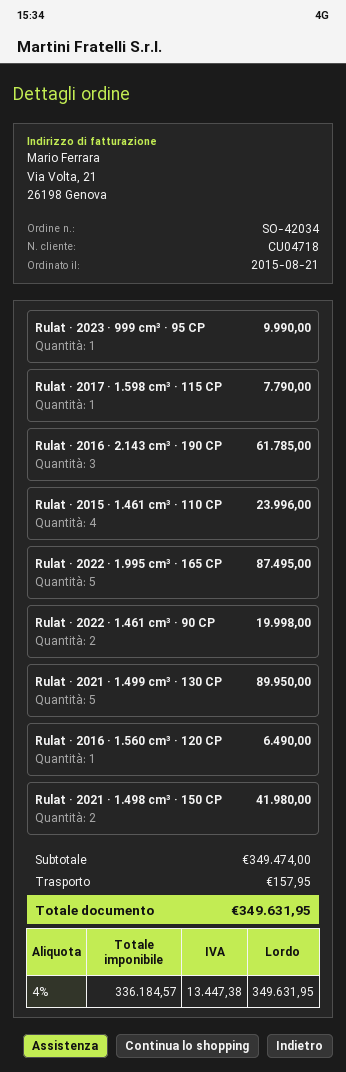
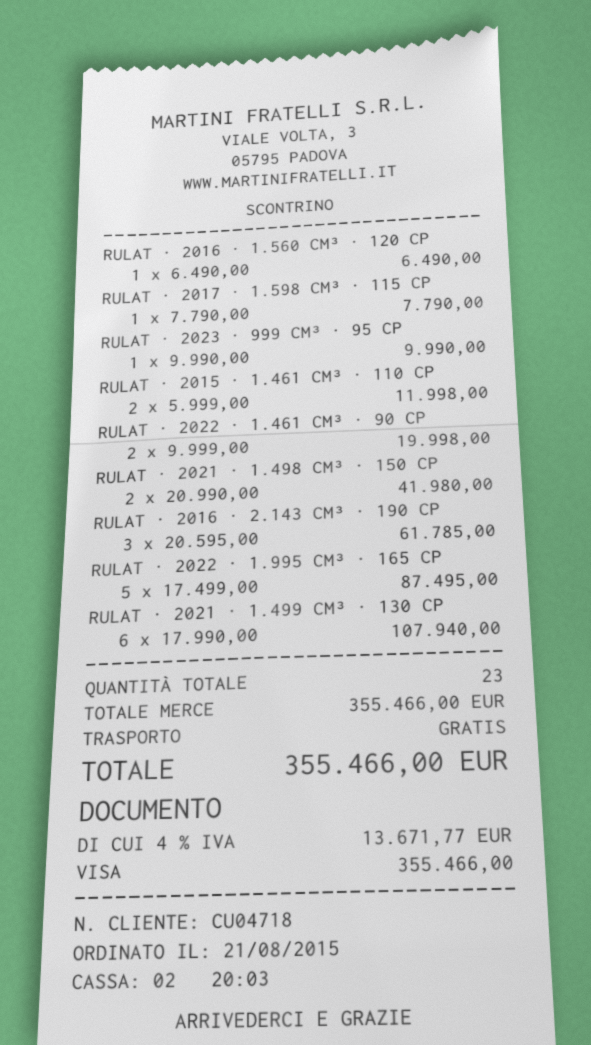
Rulat · 2015 · 1.461 cm³ · 110 CP: 4 for 23996.00 -> 2 for 11998.00
Rulat · 2021 · 1.499 cm³ · 130 CP: 5 for 89950.00 -> 6 for 107940.00
subtotal: 349474.00 -> 355466.00
shipping: 157.95 -> 0.00
tax: 4% = 13447.38 -> 4% = 13671.77
total: 349631.95 -> 355466.00

